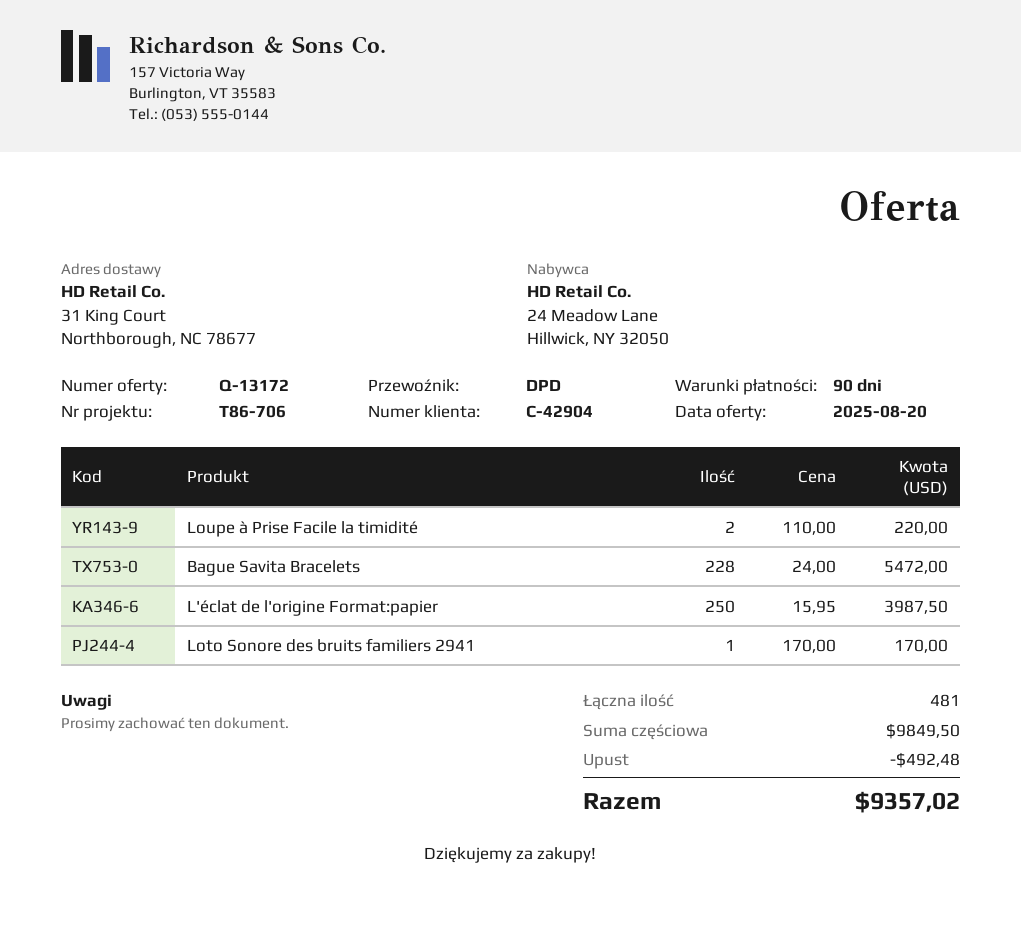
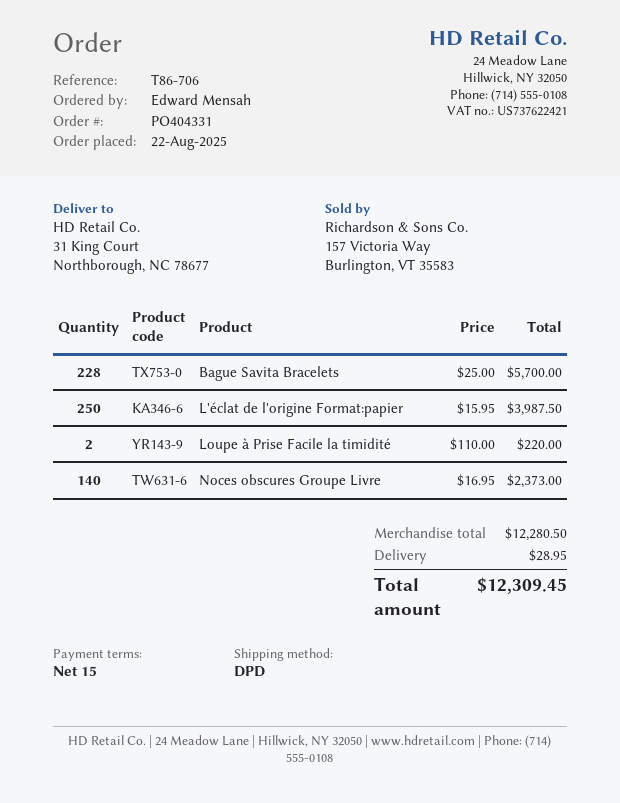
payment terms: 90 days -> 15 days
Bague Savita Bracelets: 228 x 24.00 = 5472.00 -> 228 x 25.00 = 5700.00
Loto Sonore des bruits familiers 2941: 1 x 170.00 = 170.00 -> none
Noces obscures Groupe Livre: none -> 140 x 16.95 = 2373.00
subtotal: 9849.50 -> 12280.50
discount: 492.48 -> none
shipping: none -> 28.95
total: 9357.02 -> 12309.45

